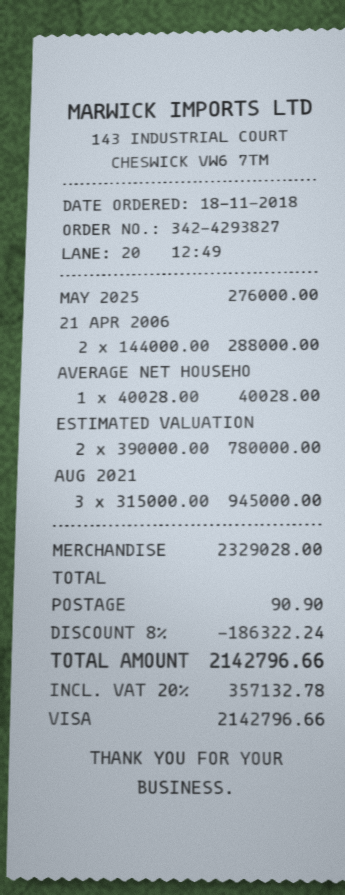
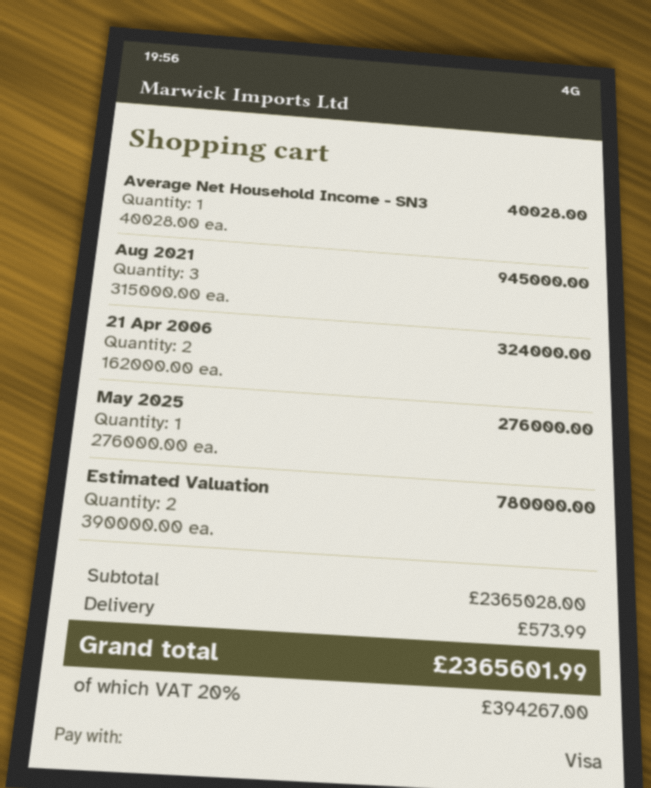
21 APR 2006: 2 x 144000.00 = 288000.00 -> 2 x 162000.00 = 324000.00
subtotal: 2329028.00 -> 2365028.00
discount: 8% = 186322.24 -> none
shipping: 90.90 -> 573.99
tax: 20% = 357132.78 -> 20% = 394267.00
total: 2142796.66 -> 2365601.99

